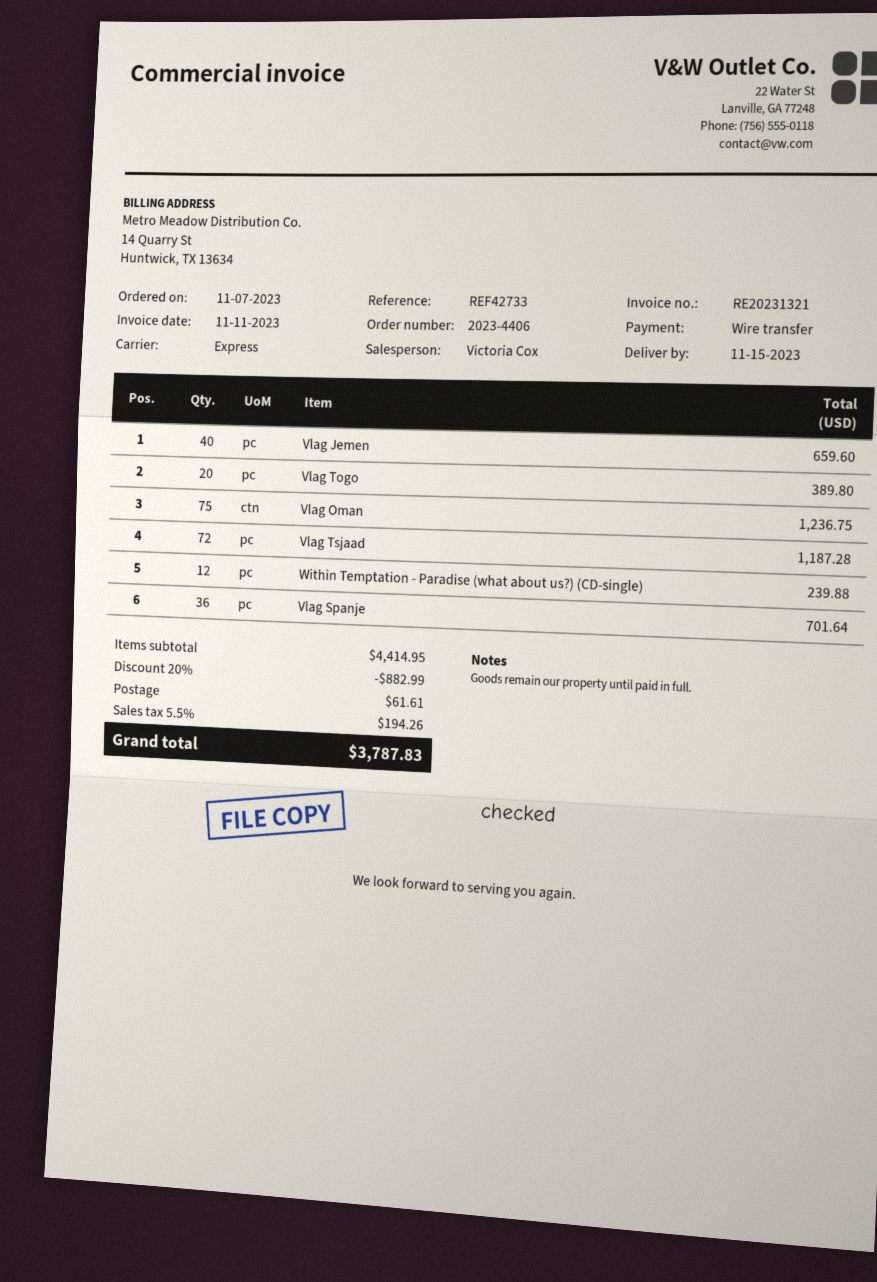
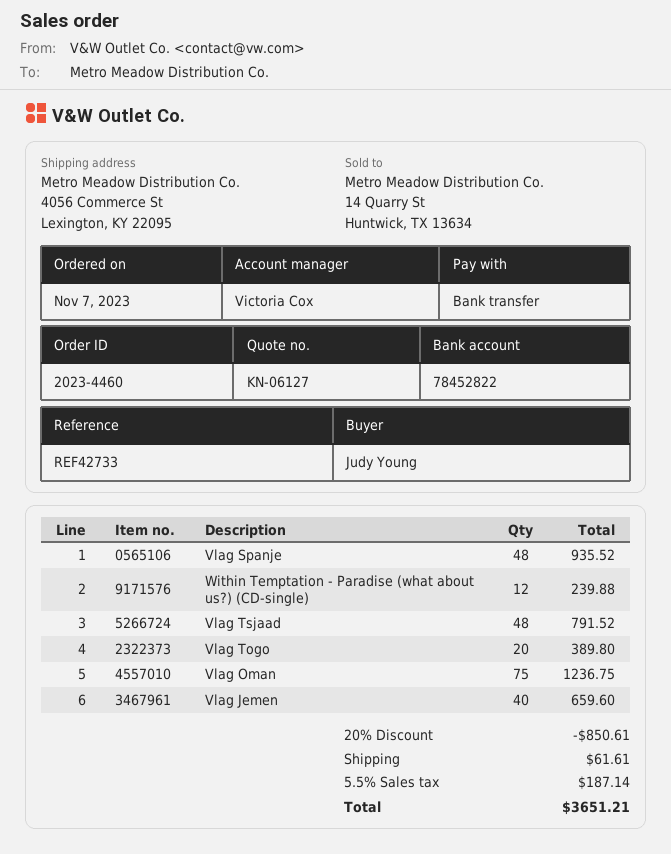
order number: 2023-4406 -> 2023-4460
Vlag Tsjaad: 72 for 1187.28 -> 48 for 791.52
Vlag Spanje: 36 for 701.64 -> 48 for 935.52
discount: 20% = 882.99 -> 20% = 850.61
tax: 5.5% = 194.26 -> 5.5% = 187.14
total: 3787.83 -> 3651.21

